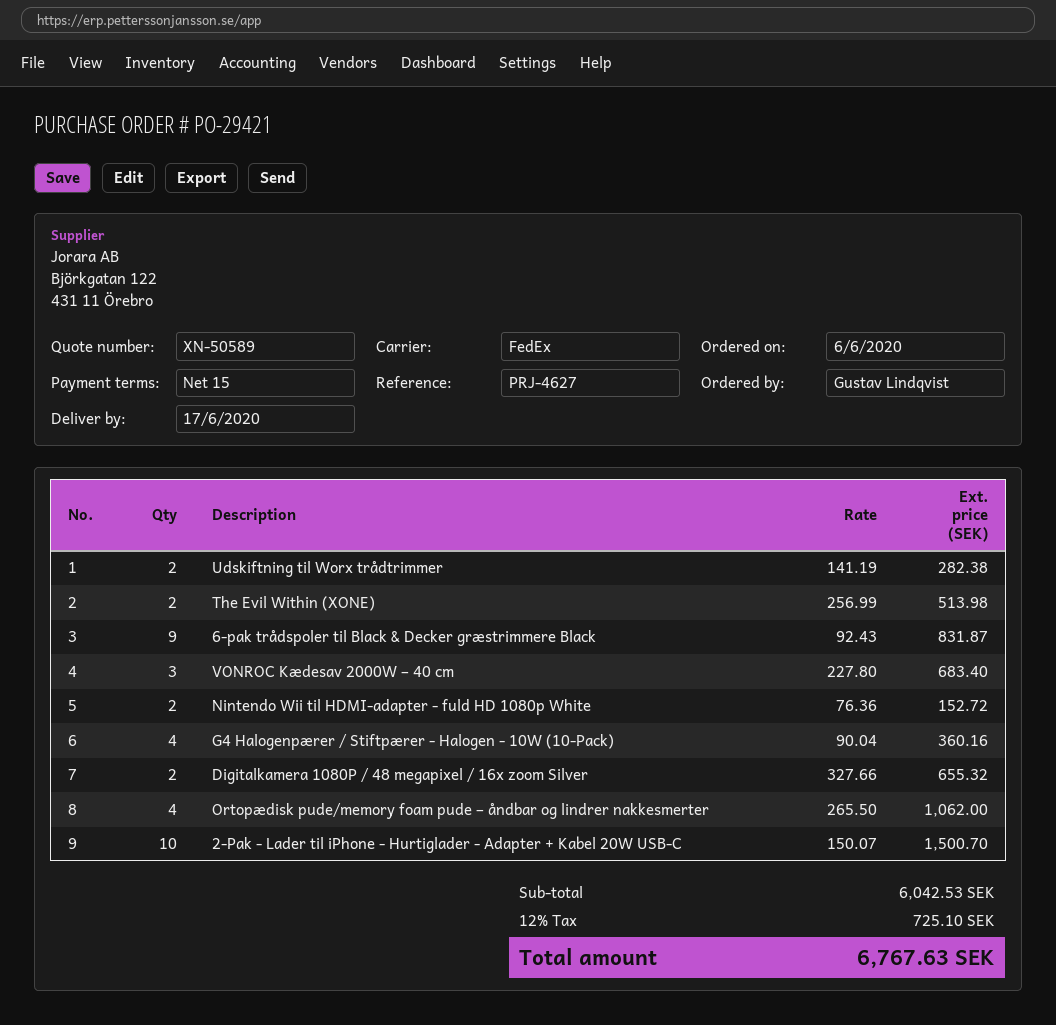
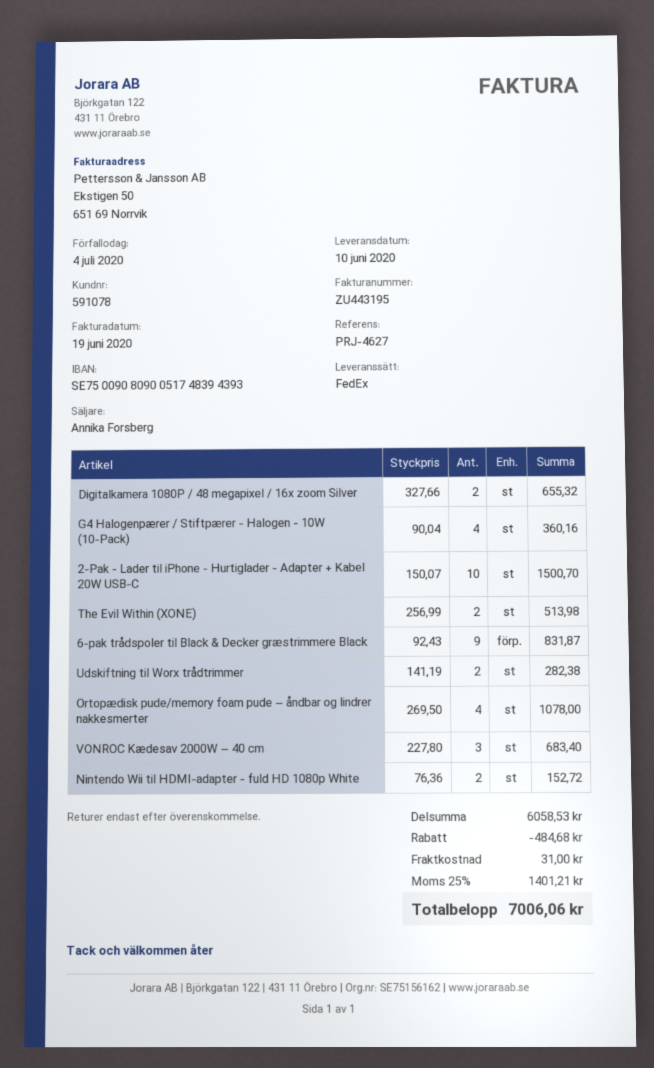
delivery date: 2020-06-17 -> 2020-06-10
Ortopædisk pude/memory foam pude – åndbar og lindrer nakkesmerter: 4 x 265.50 = 1062.00 -> 4 x 269.50 = 1078.00
subtotal: 6042.53 -> 6058.53
discount: none -> 484.68
shipping: none -> 31.00
tax: 12% = 725.10 -> 25% = 1401.21
total: 6767.63 -> 7006.06

